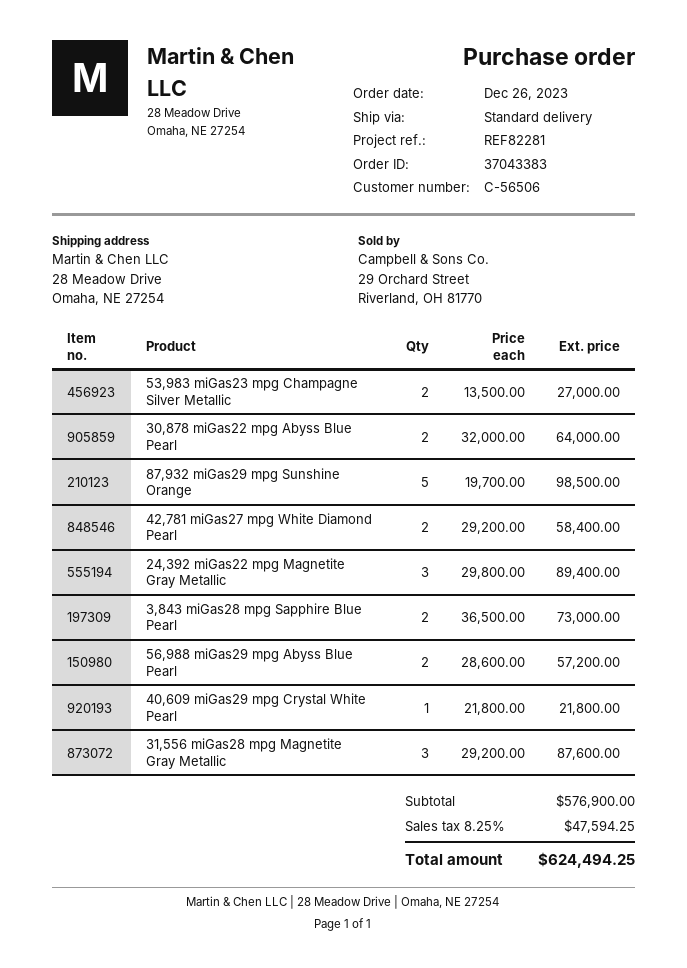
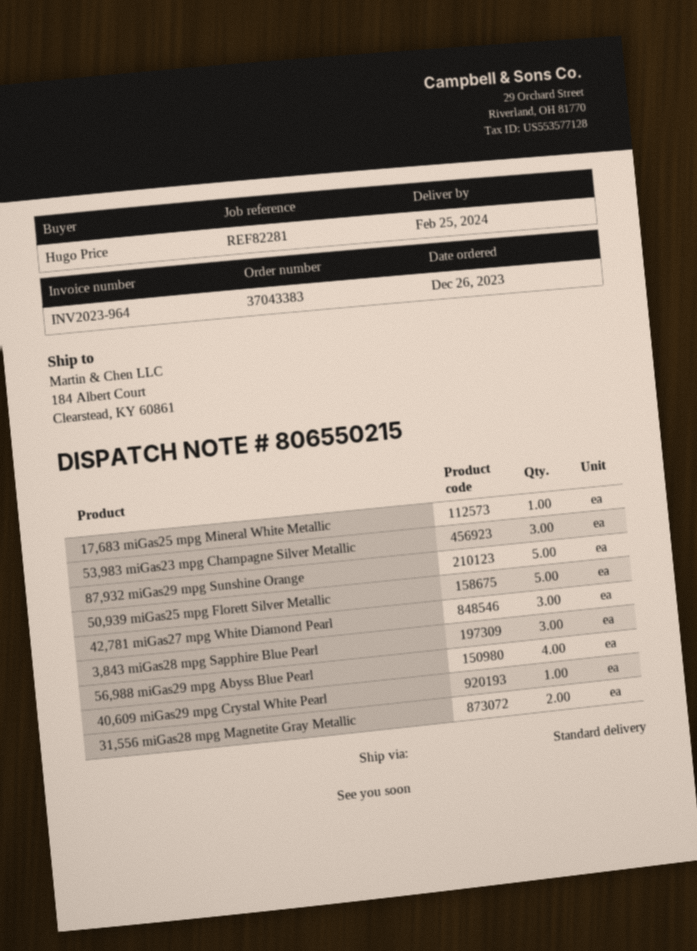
ship to: 28 Meadow Drive, Omaha, NE 27254 -> 184 Albert Court, Clearstead, KY 60861
53,983 miGas23 mpg Champagne Silver Metallic: 2 -> 3
30,878 miGas22 mpg Abyss Blue Pearl: 2 -> none
42,781 miGas27 mpg White Diamond Pearl: 2 -> 3
24,392 miGas22 mpg Magnetite Gray Metallic: 3 -> none
3,843 miGas28 mpg Sapphire Blue Pearl: 2 -> 3
56,988 miGas29 mpg Abyss Blue Pearl: 2 -> 4
31,556 miGas28 mpg Magnetite Gray Metallic: 3 -> 2
17,683 miGas25 mpg Mineral White Metallic: none -> 1
50,939 miGas25 mpg Florett Silver Metallic: none -> 5

